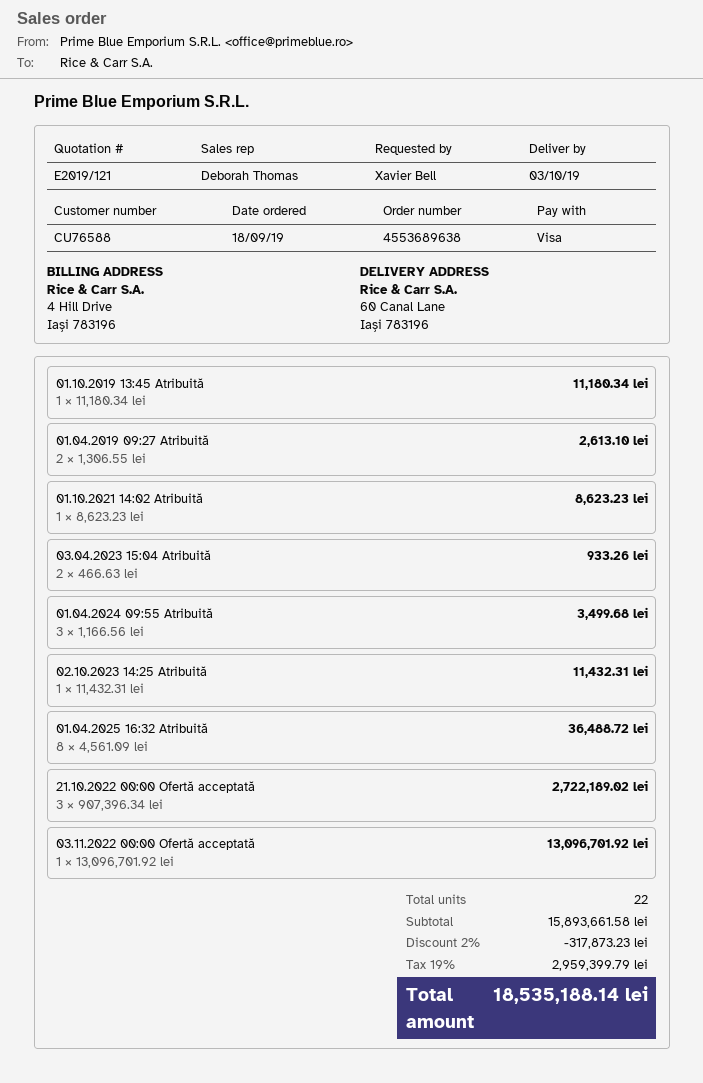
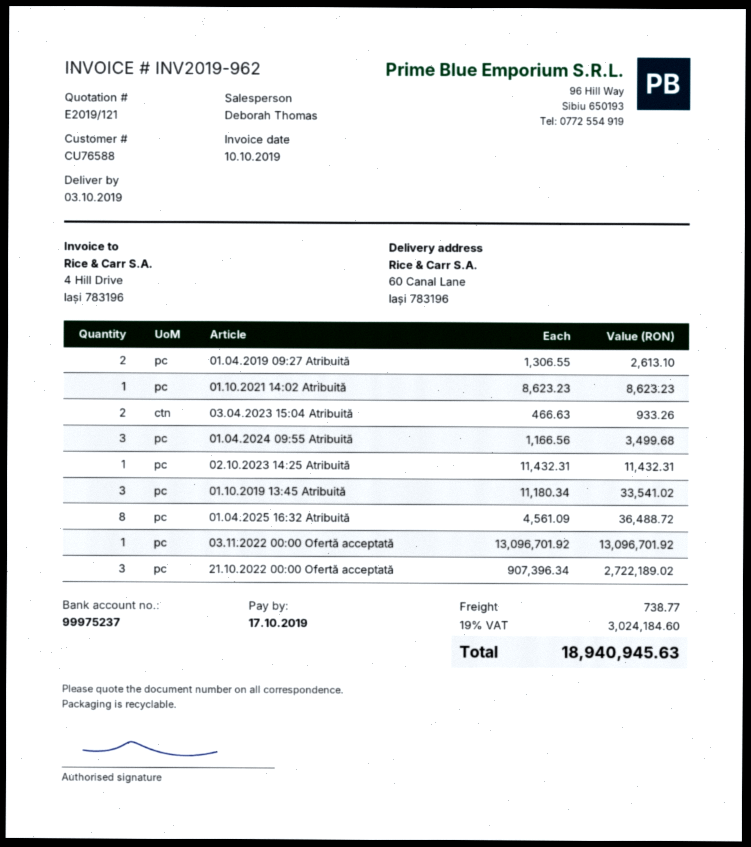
01.10.2019 13:45 Atribuită: 1 x 11180.34 = 11180.34 -> 3 x 11180.34 = 33541.02
discount: 2% = 317873.23 -> none
shipping: none -> 738.77
tax: 19% = 2959399.79 -> 19% = 3024184.60
total: 18535188.14 -> 18940945.63

